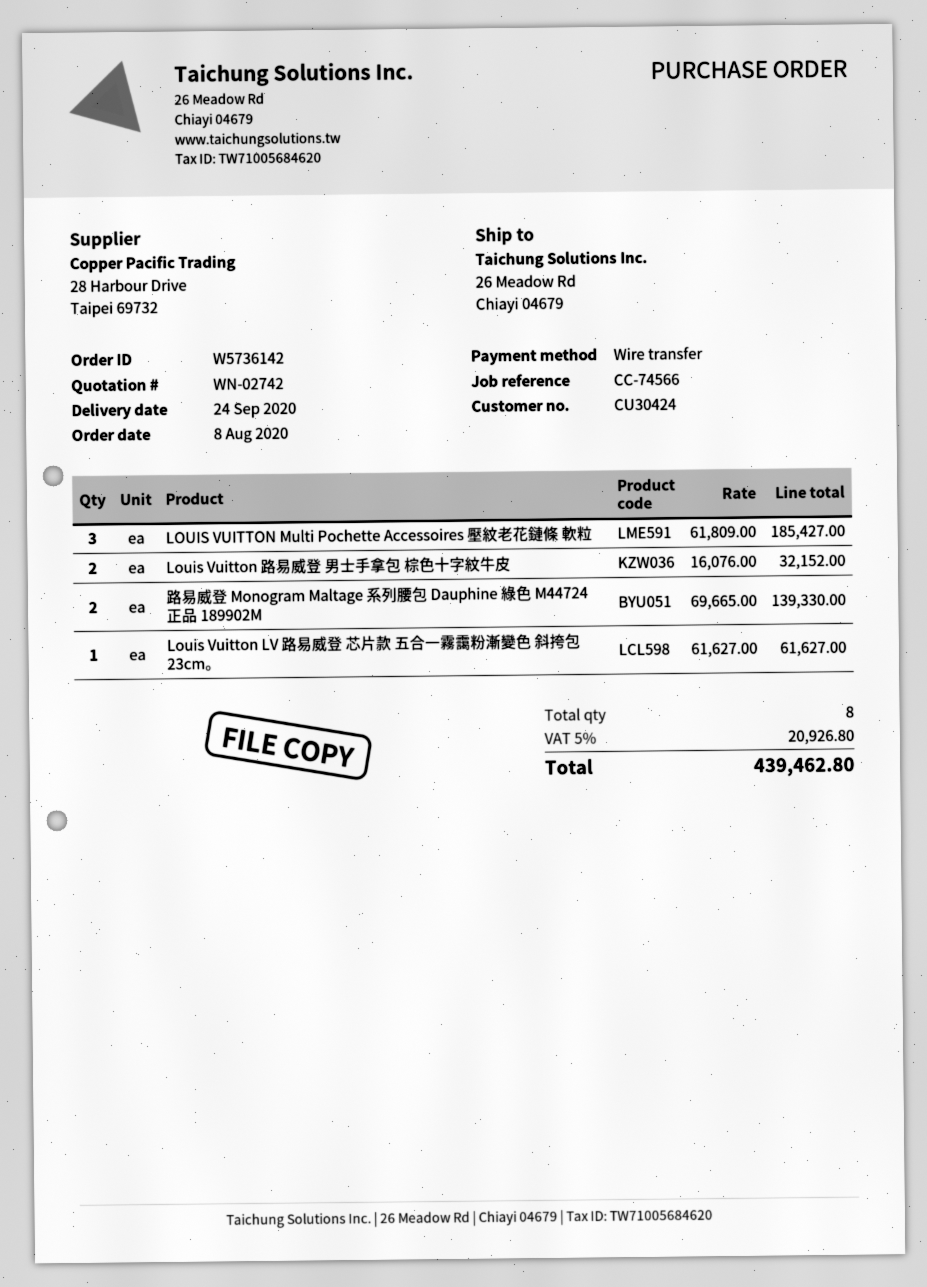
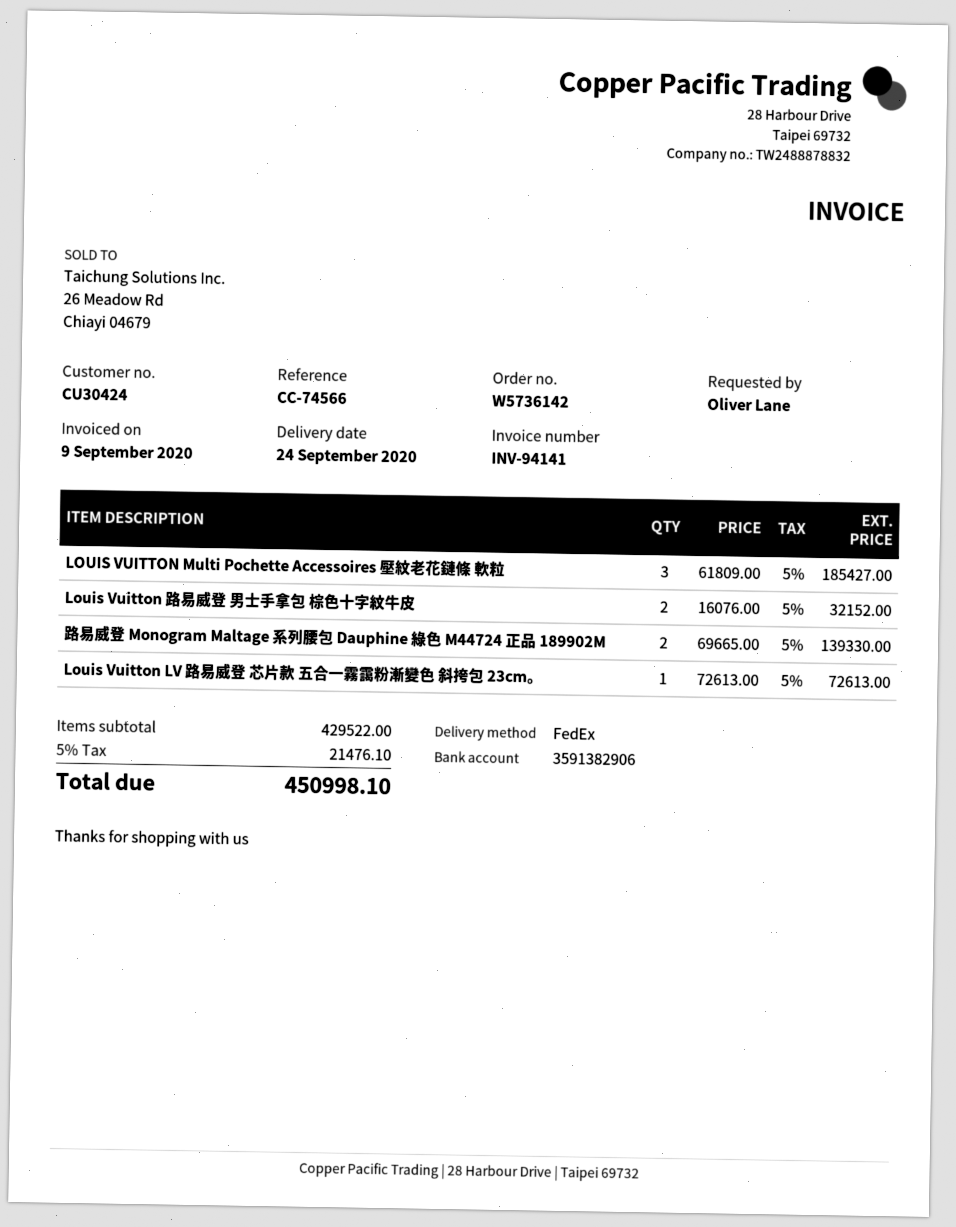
Louis Vuitton LV 路易威登 芯片款 五合一霧靄粉漸變色 斜挎包 23cm。: 1 x 61627.00 = 61627.00 -> 1 x 72613.00 = 72613.00
tax: 5% = 20926.80 -> 5% = 21476.10
total: 439462.80 -> 450998.10

